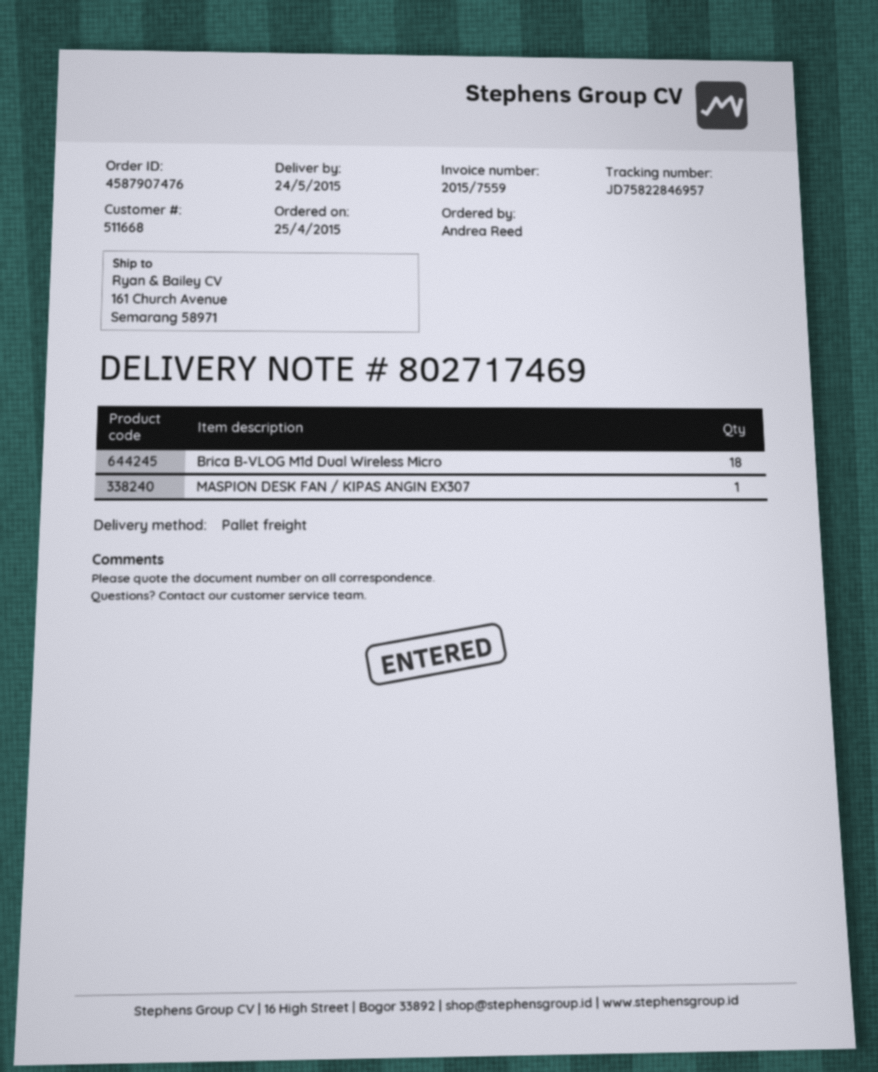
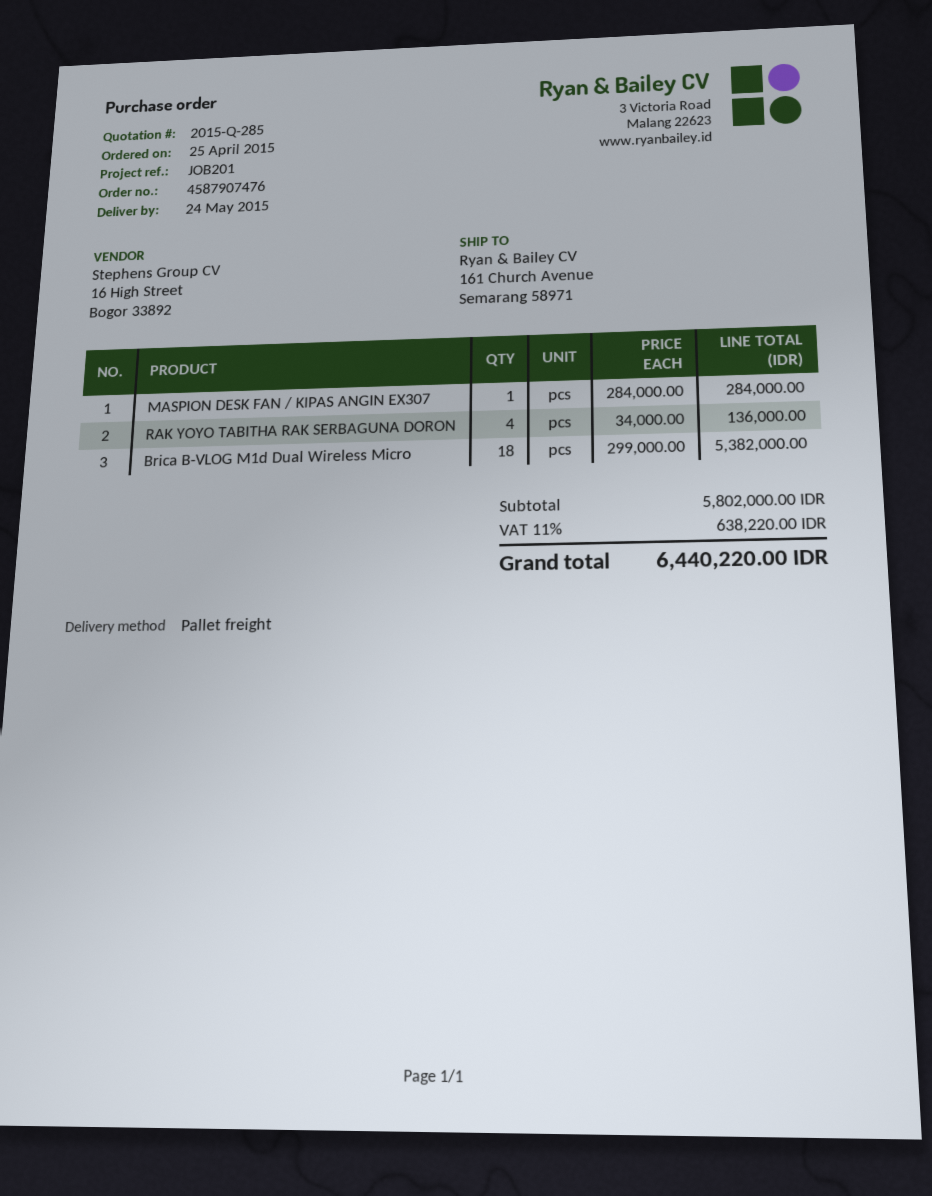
RAK YOYO TABITHA RAK SERBAGUNA DORON: none -> 4

